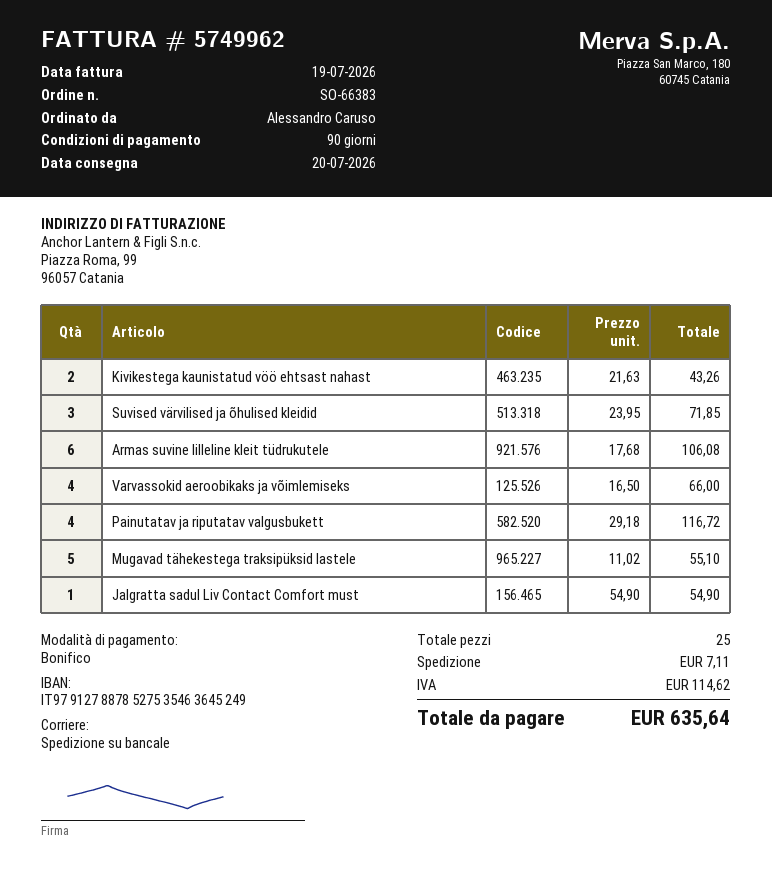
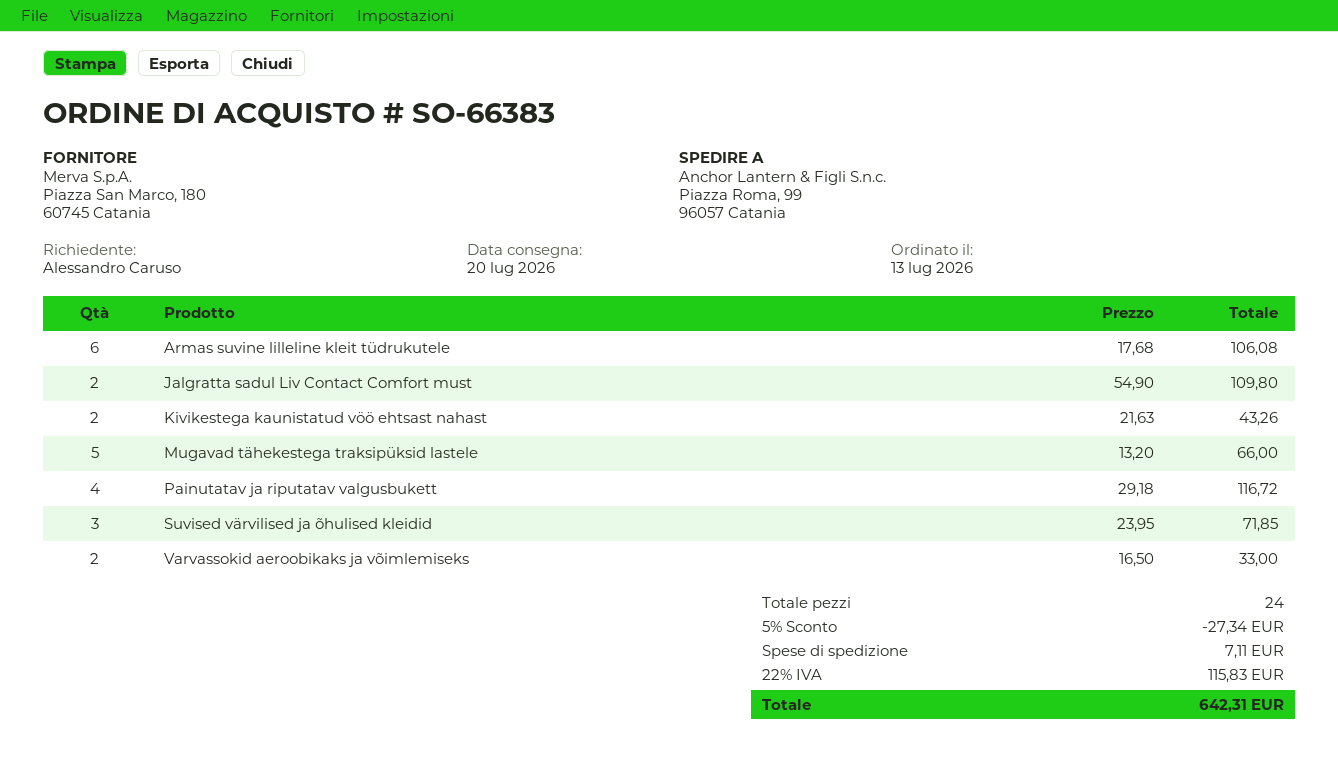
Varvassokid aeroobikaks ja võimlemiseks: 4 x 16.50 = 66.00 -> 2 x 16.50 = 33.00
Mugavad tähekestega traksipüksid lastele: 5 x 11.02 = 55.10 -> 5 x 13.20 = 66.00
Jalgratta sadul Liv Contact Comfort must: 1 x 54.90 = 54.90 -> 2 x 54.90 = 109.80
total quantity: 25 -> 24
discount: none -> 5% = 27.34
tax: 114.62 -> 115.83
total: 635.64 -> 642.31

